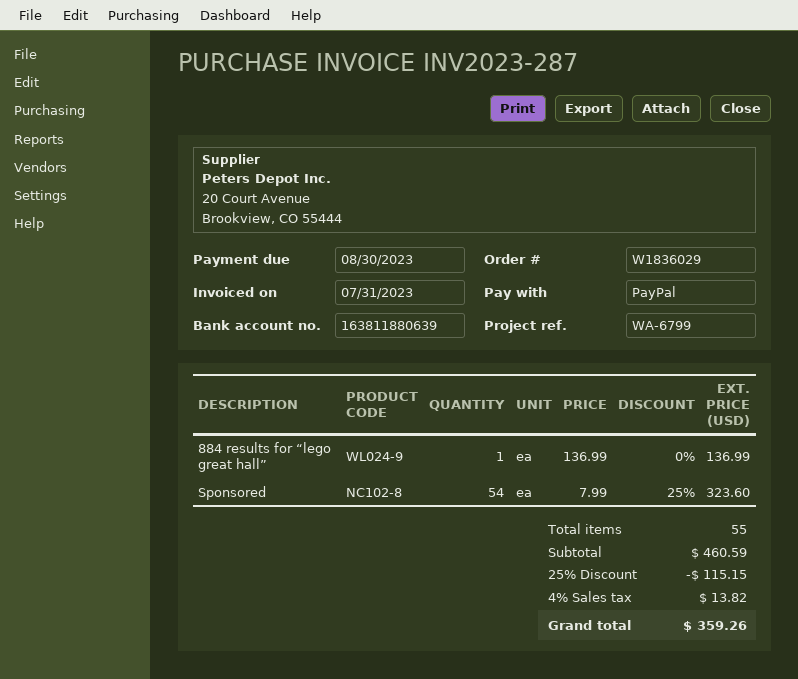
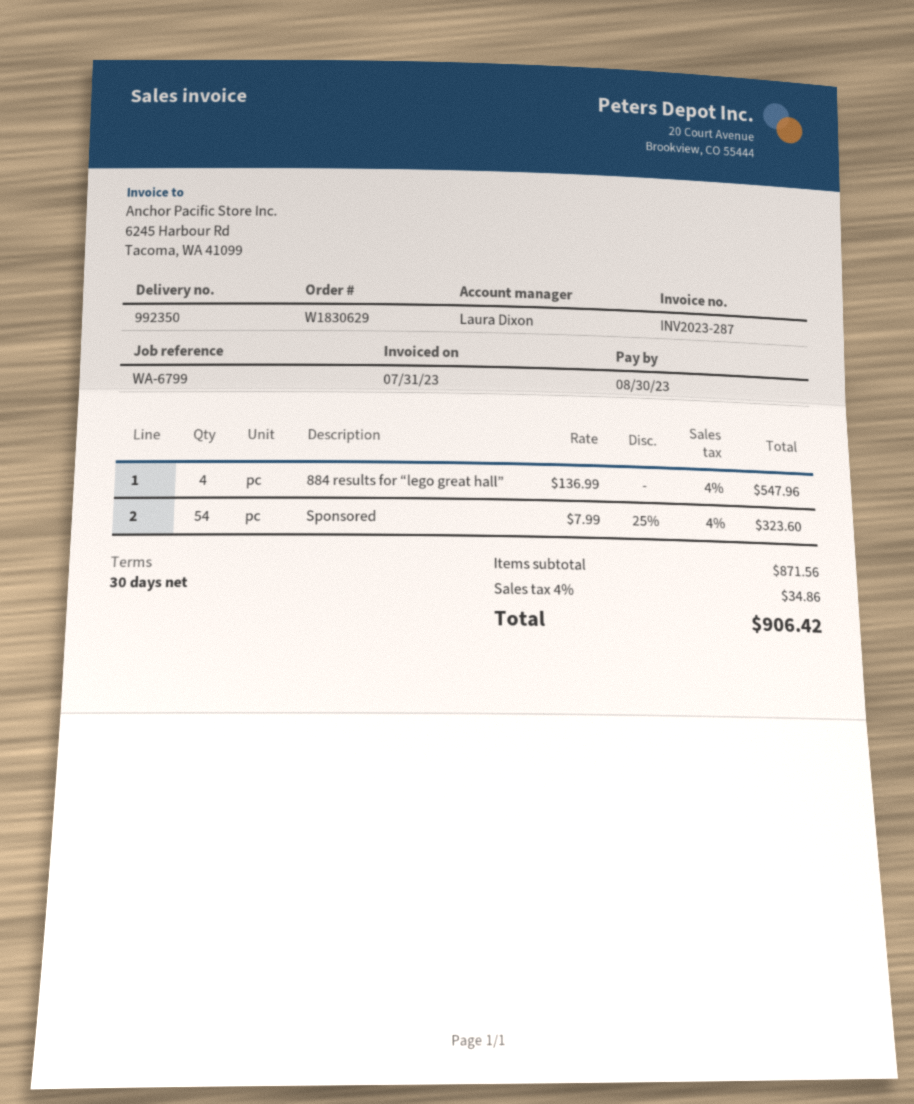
order number: W1836029 -> W1830629
884 results for “lego great hall”: 1 x 136.99 = 136.99 -> 4 x 136.99 = 547.96
subtotal: 460.59 -> 871.56
discount: 25% = 115.15 -> none
tax: 4% = 13.82 -> 4% = 34.86
total: 359.26 -> 906.42

